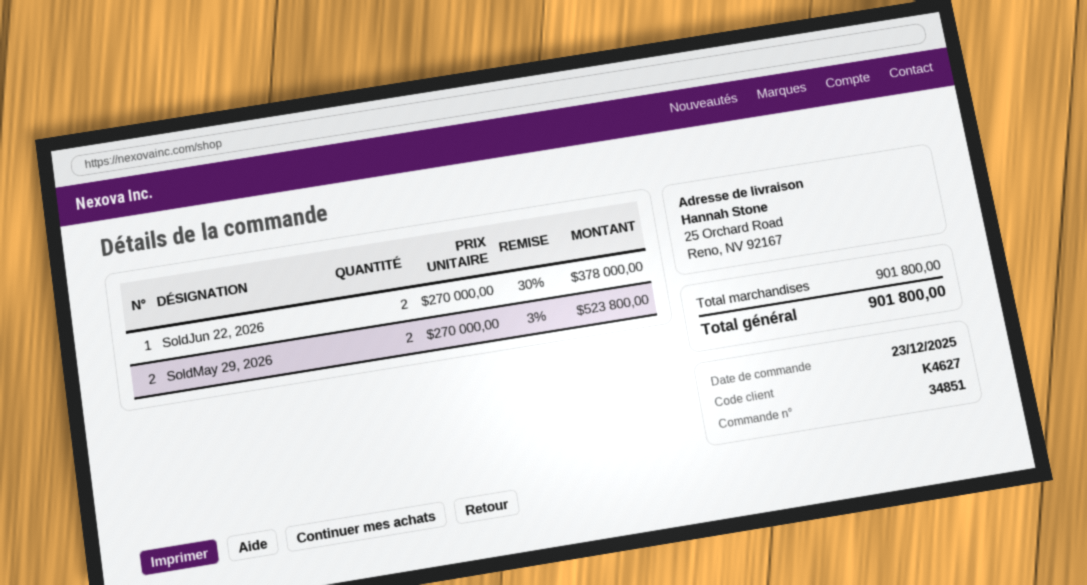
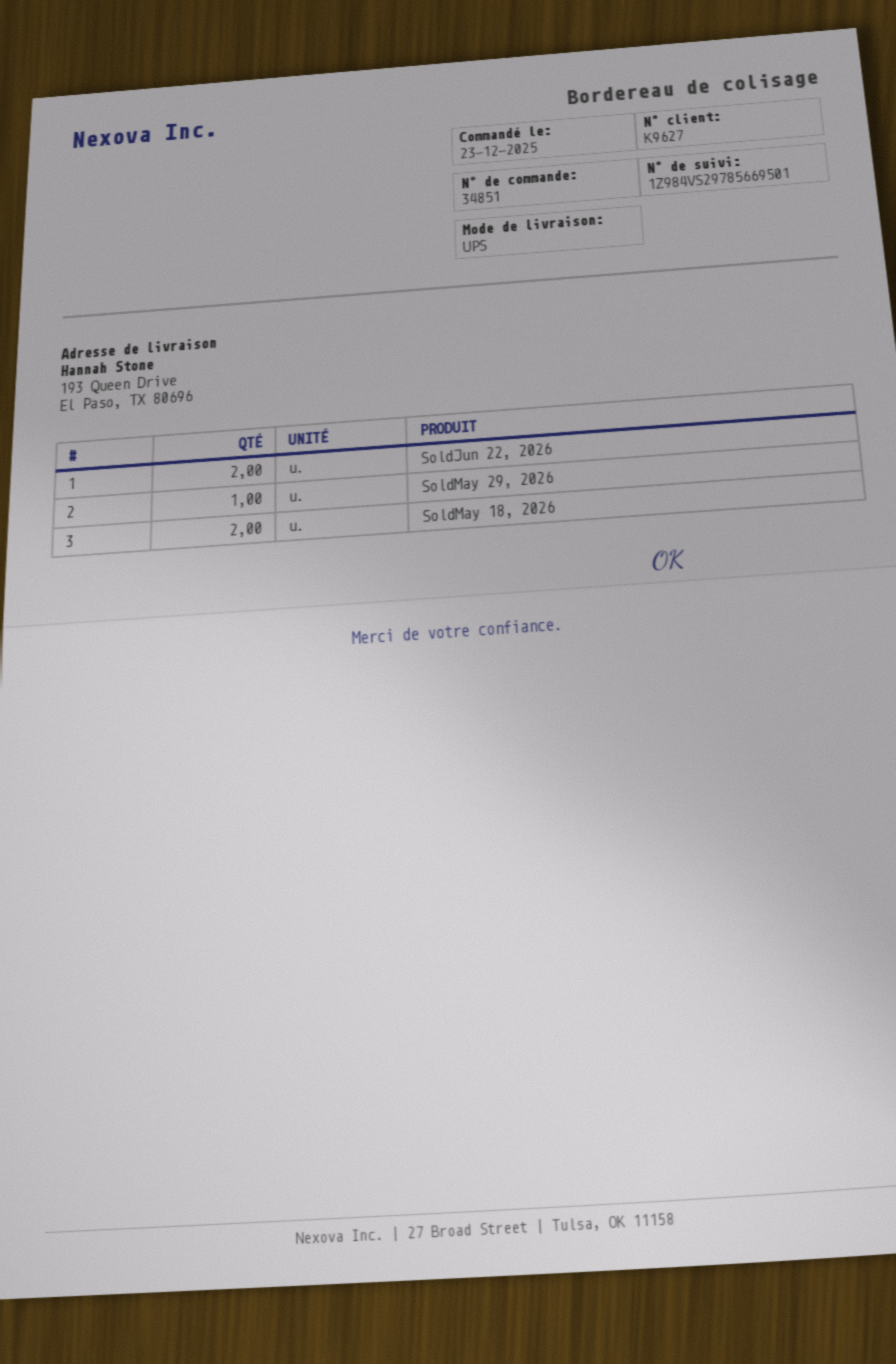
customer number: K4627 -> K9627
ship to: 25 Orchard Road, Reno, NV 92167 -> 193 Queen Drive, El Paso, TX 80696
SoldMay 29, 2026: 2 -> 1
SoldMay 18, 2026: none -> 2

